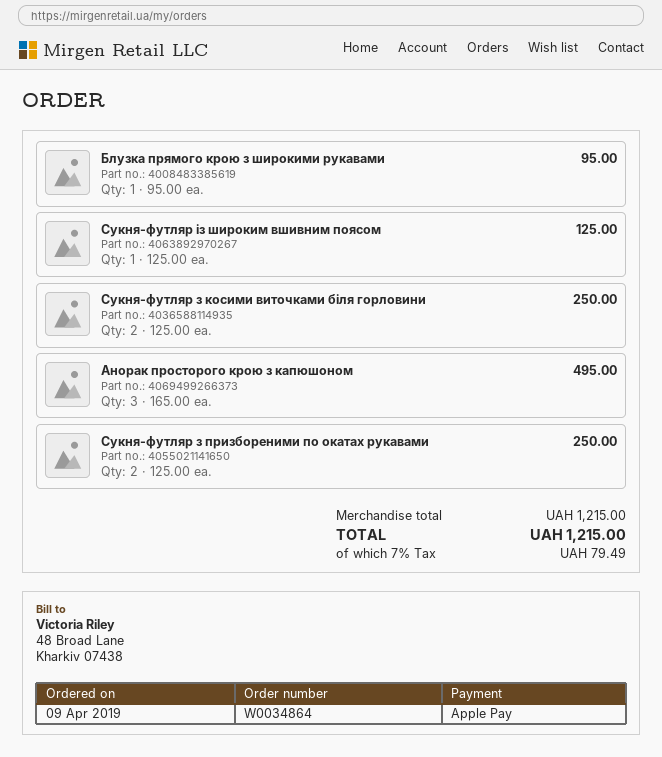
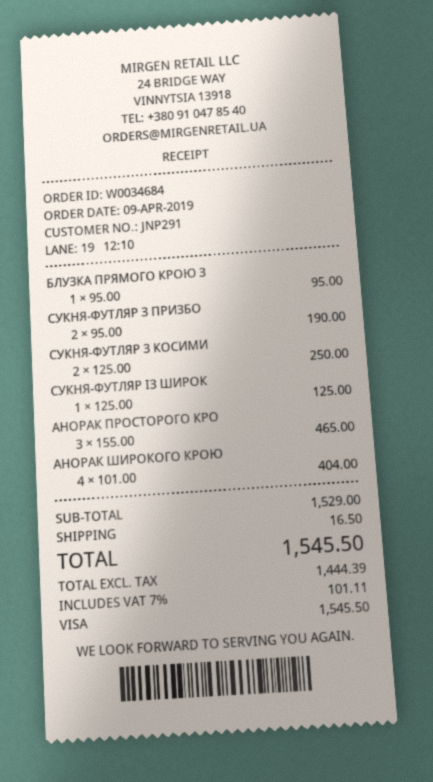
order number: W0034864 -> W0034684
payment method: Apple Pay -> Visa
Анорак просторого крою з капюшоном: 3 x 165.00 = 495.00 -> 3 x 155.00 = 465.00
Сукня-футляр з призбореними по окатах рукавами: 2 x 125.00 = 250.00 -> 2 x 95.00 = 190.00
АНОРАК ШИРОКОГО КРОЮ: none -> 4 x 101.00 = 404.00
subtotal: 1215.00 -> 1529.00
shipping: none -> 16.50
tax: 7% = 79.49 -> 7% = 101.11
total: 1215.00 -> 1545.50

